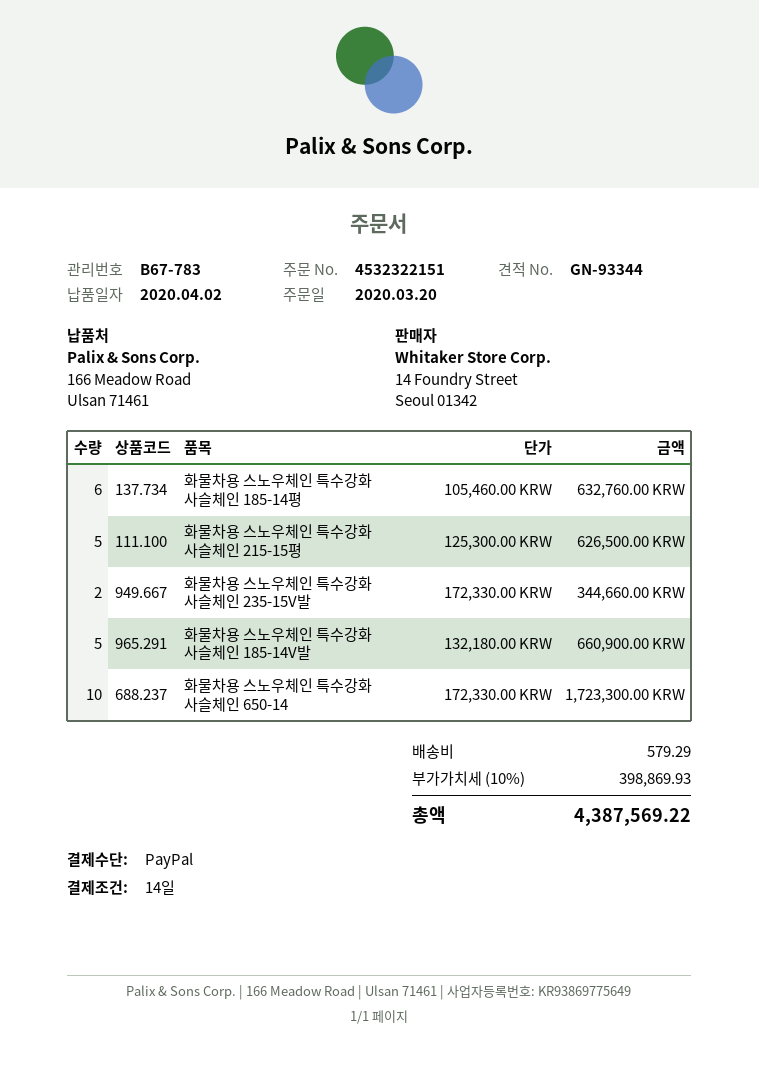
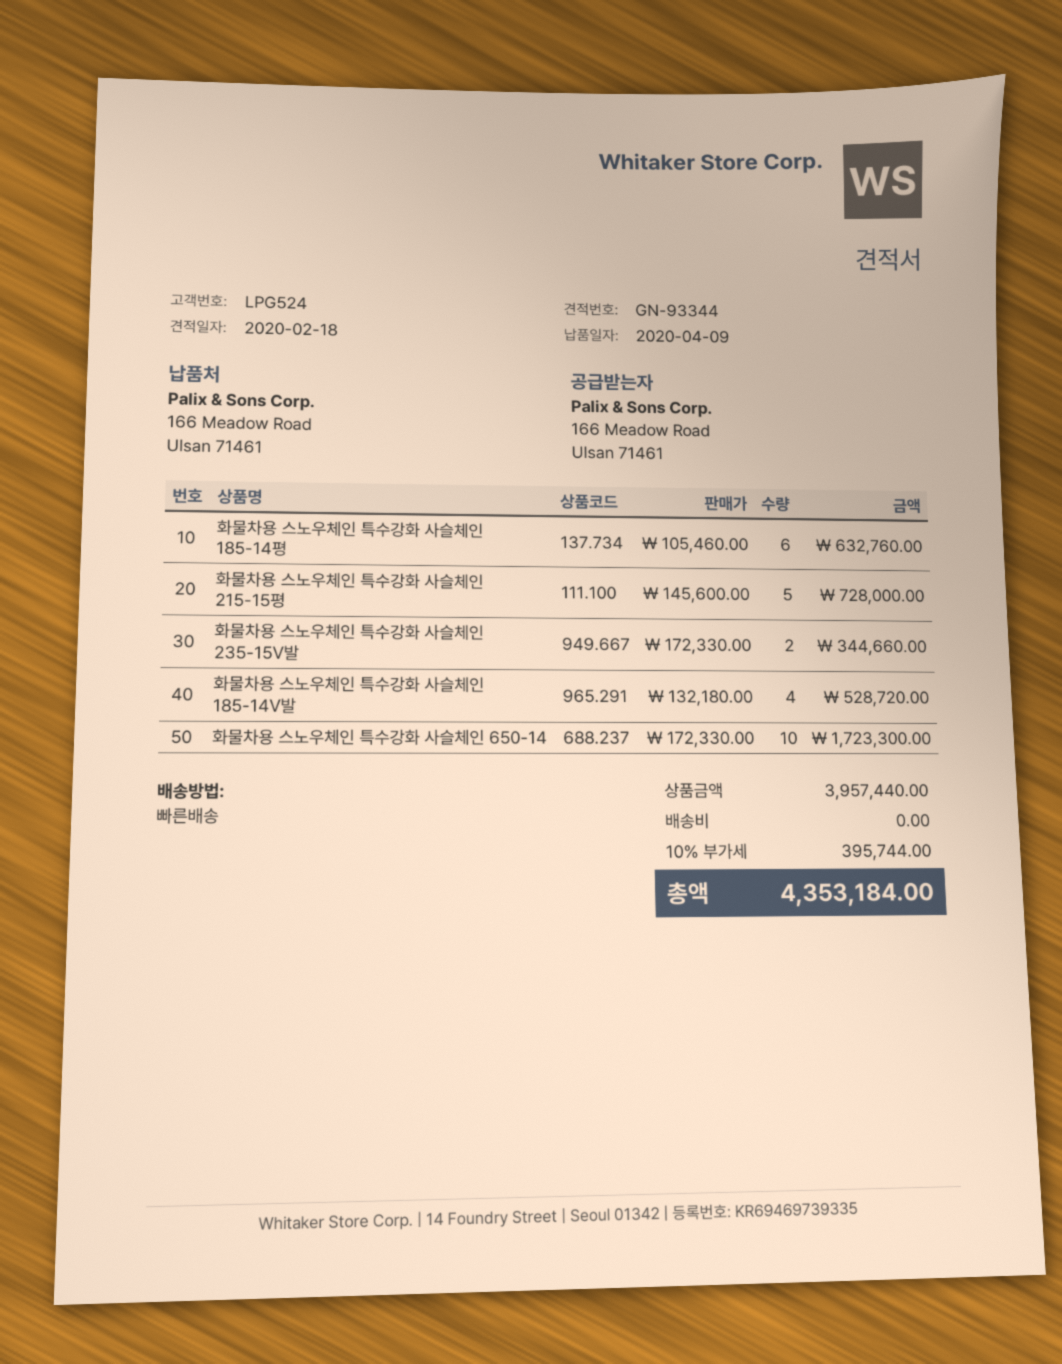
delivery date: 2020-04-02 -> 2020-04-09
화물차용 스노우체인 특수강화 사슬체인 215-15평: 5 x 125300.00 = 626500.00 -> 5 x 145600.00 = 728000.00
화물차용 스노우체인 특수강화 사슬체인 185-14V발: 5 x 132180.00 = 660900.00 -> 4 x 132180.00 = 528720.00
shipping: 579.29 -> 0.00
tax: 10% = 398869.93 -> 10% = 395744.00
total: 4387569.22 -> 4353184.00

